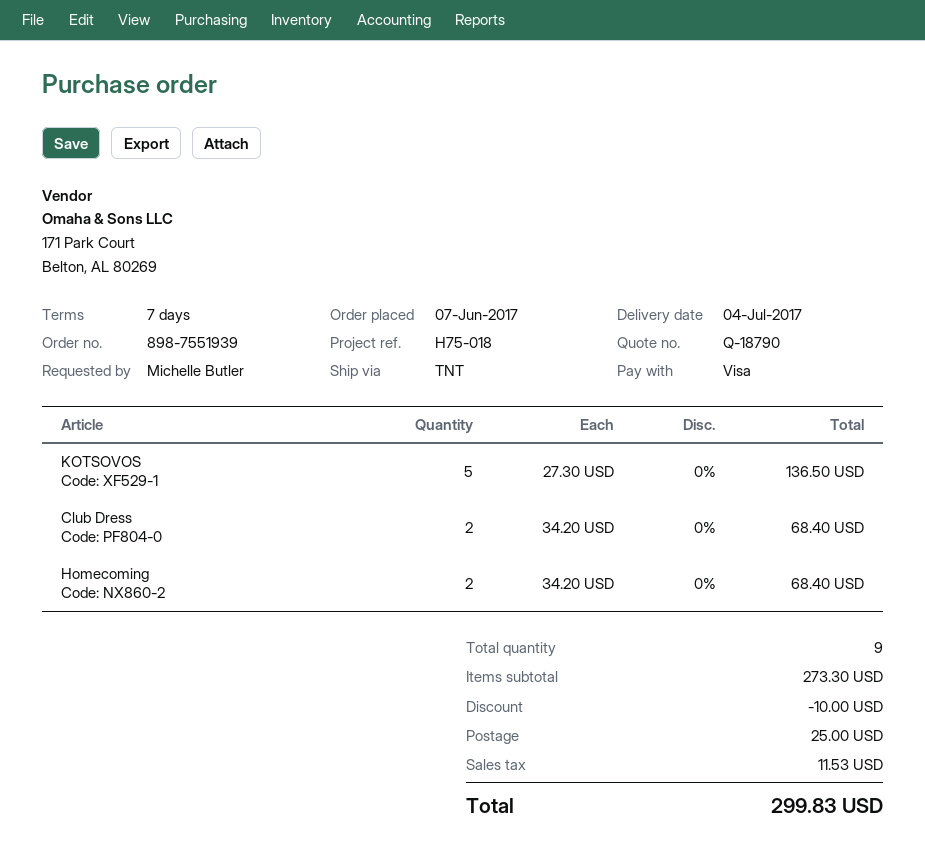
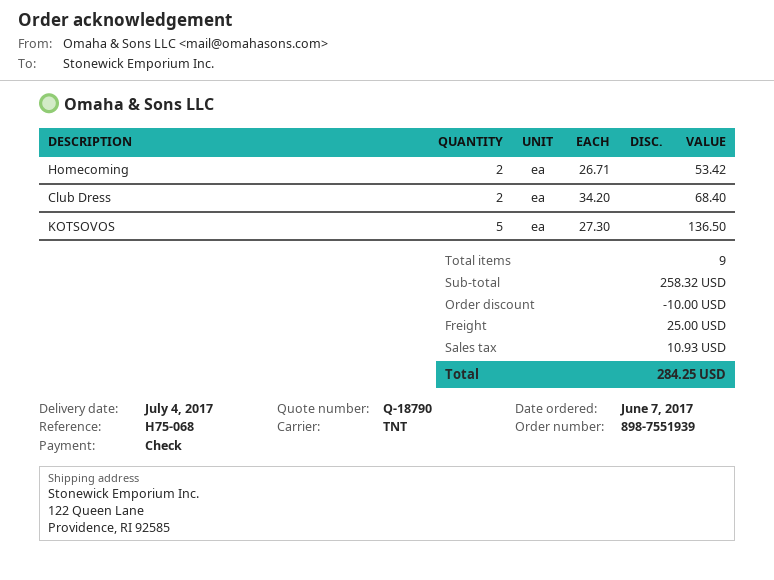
reference: H75-018 -> H75-068
payment method: Visa -> cheque
Homecoming: 2 x 34.20 = 68.40 -> 2 x 26.71 = 53.42
subtotal: 273.30 -> 258.32
tax: 11.53 -> 10.93
total: 299.83 -> 284.25

